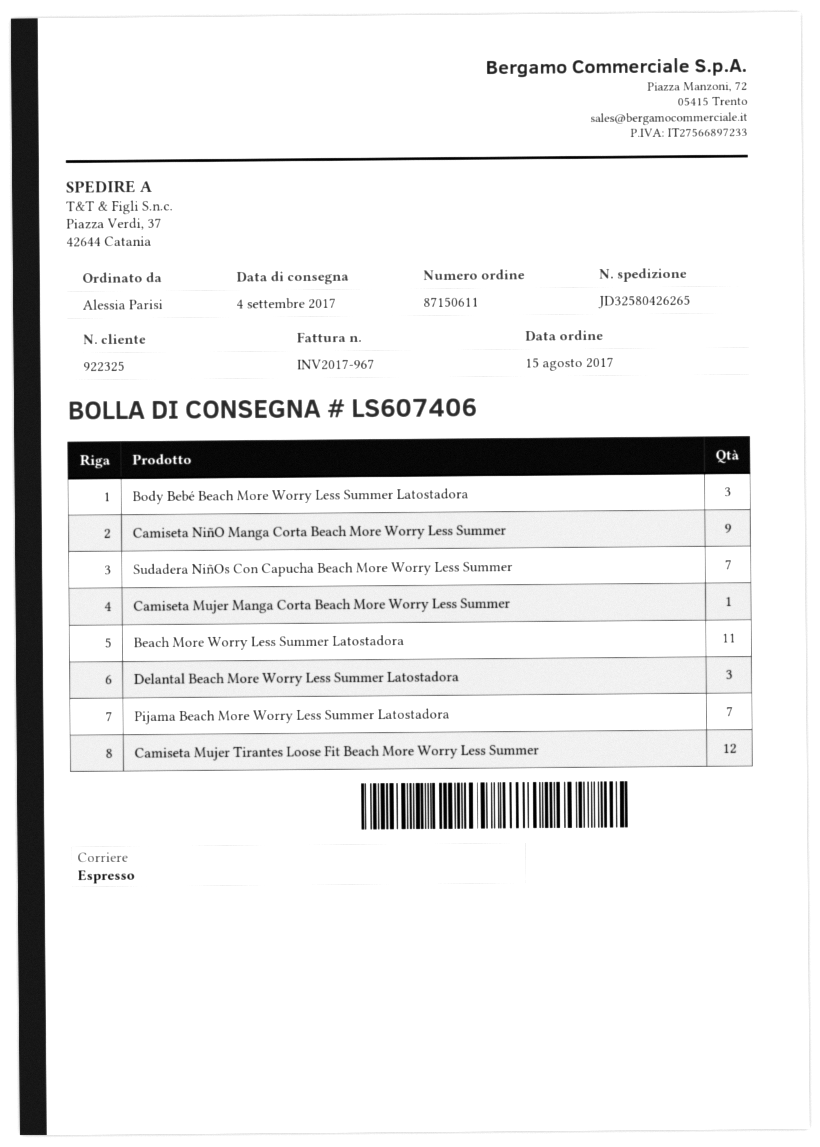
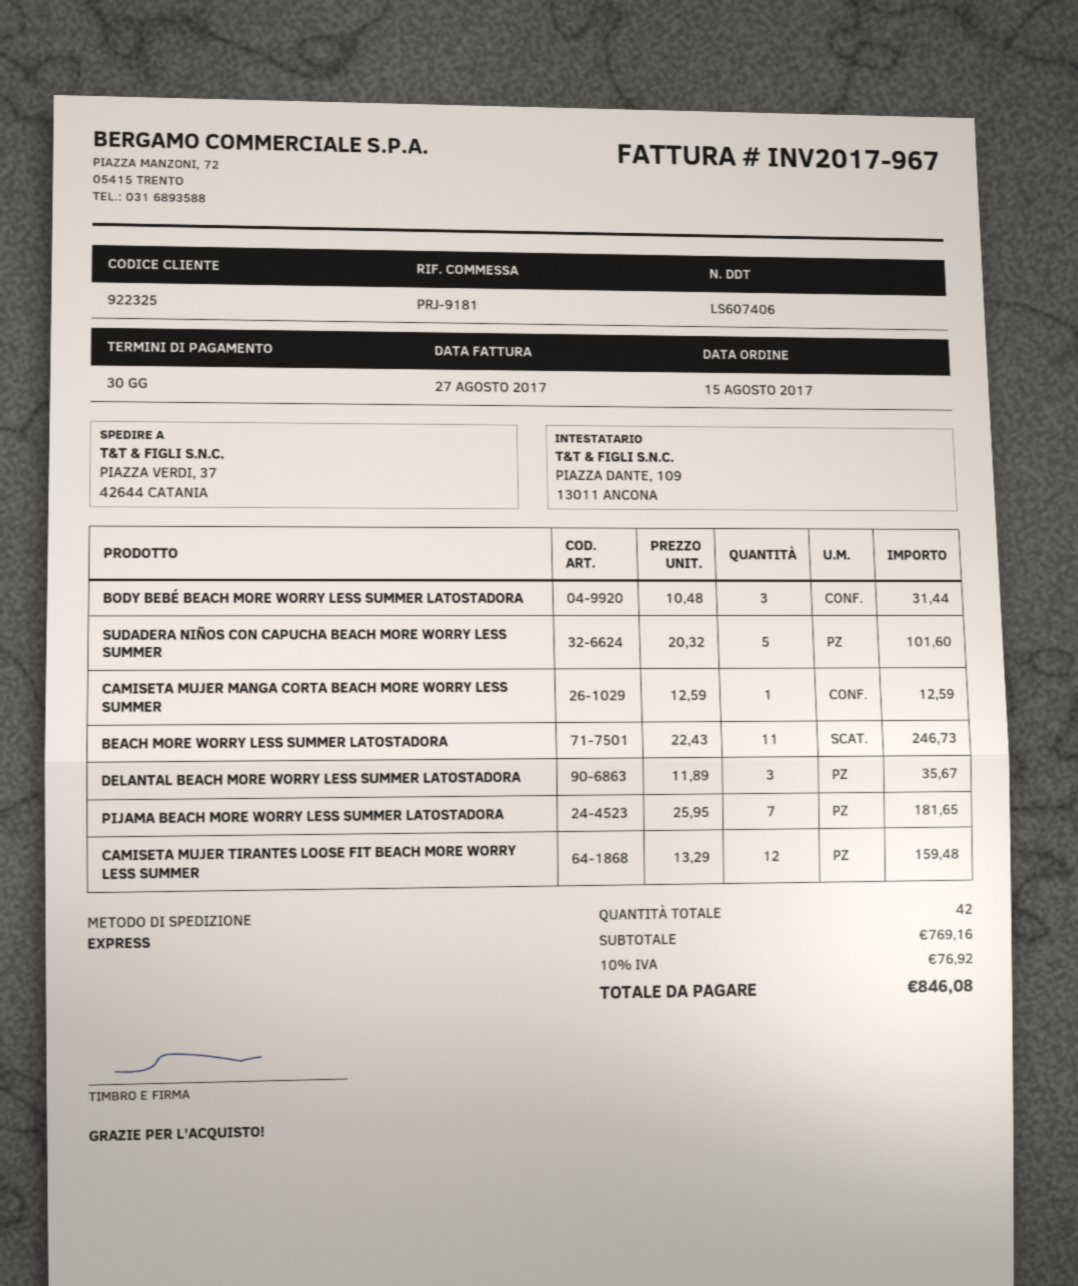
Camiseta NiñO Manga Corta Beach More Worry Less Summer: 9 -> none
Sudadera NiñOs Con Capucha Beach More Worry Less Summer: 7 -> 5

